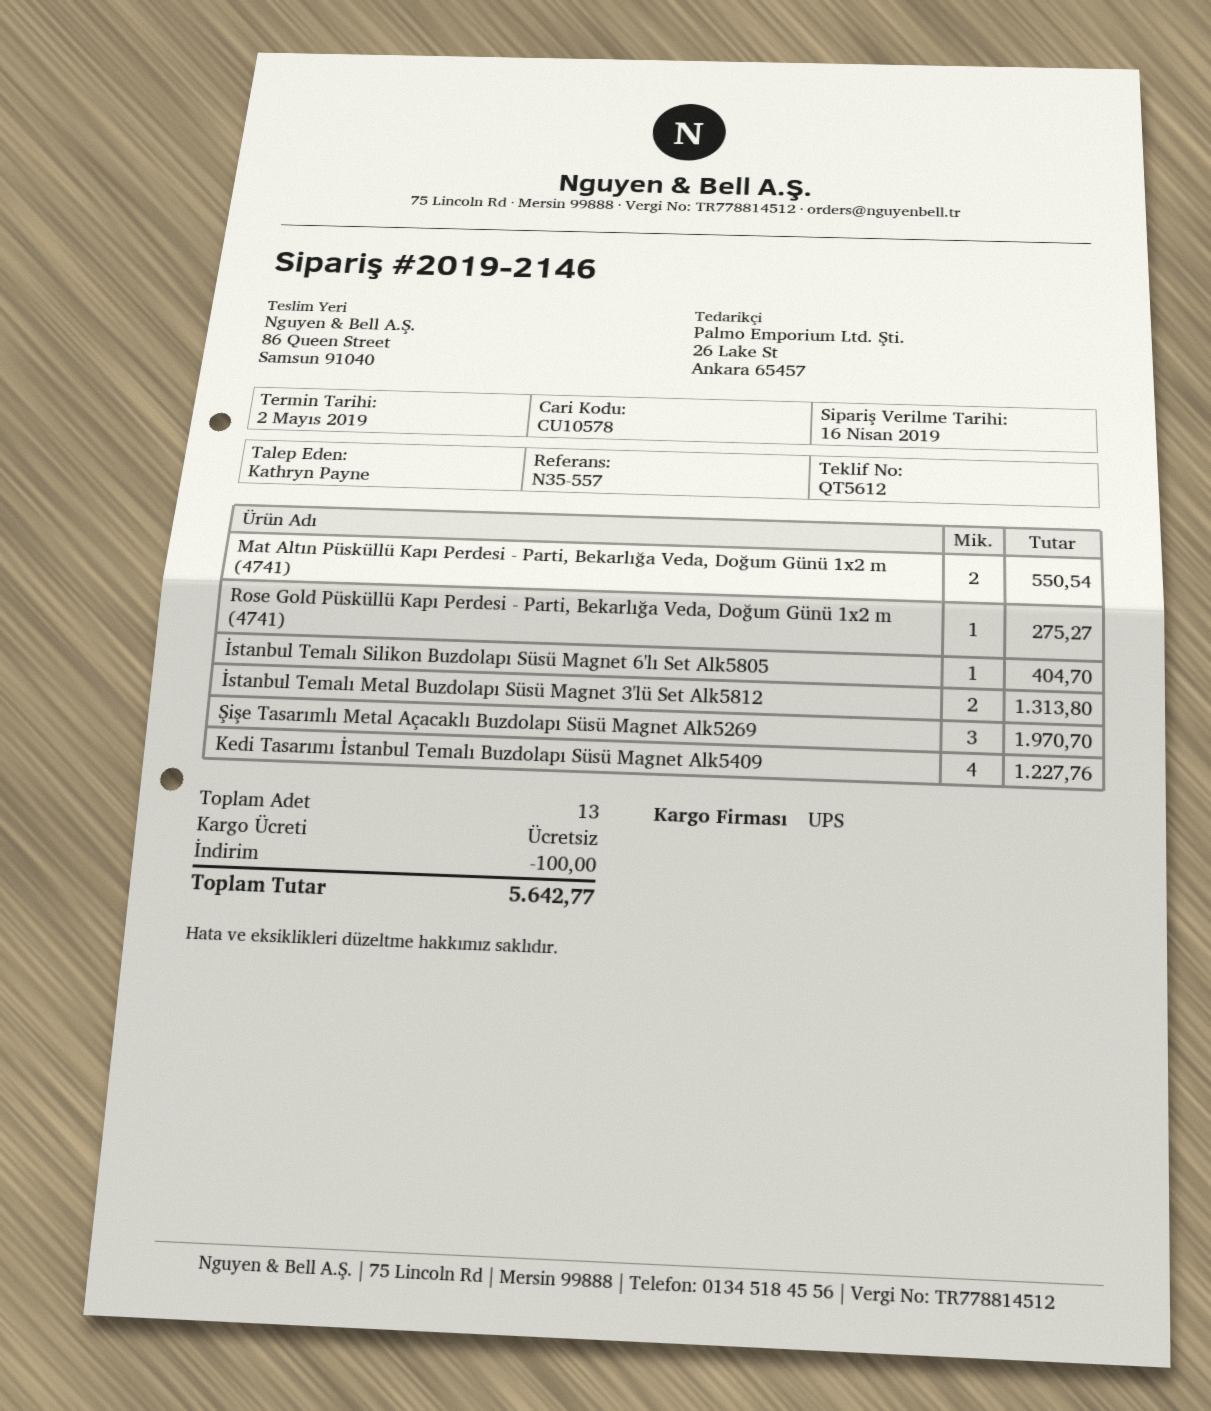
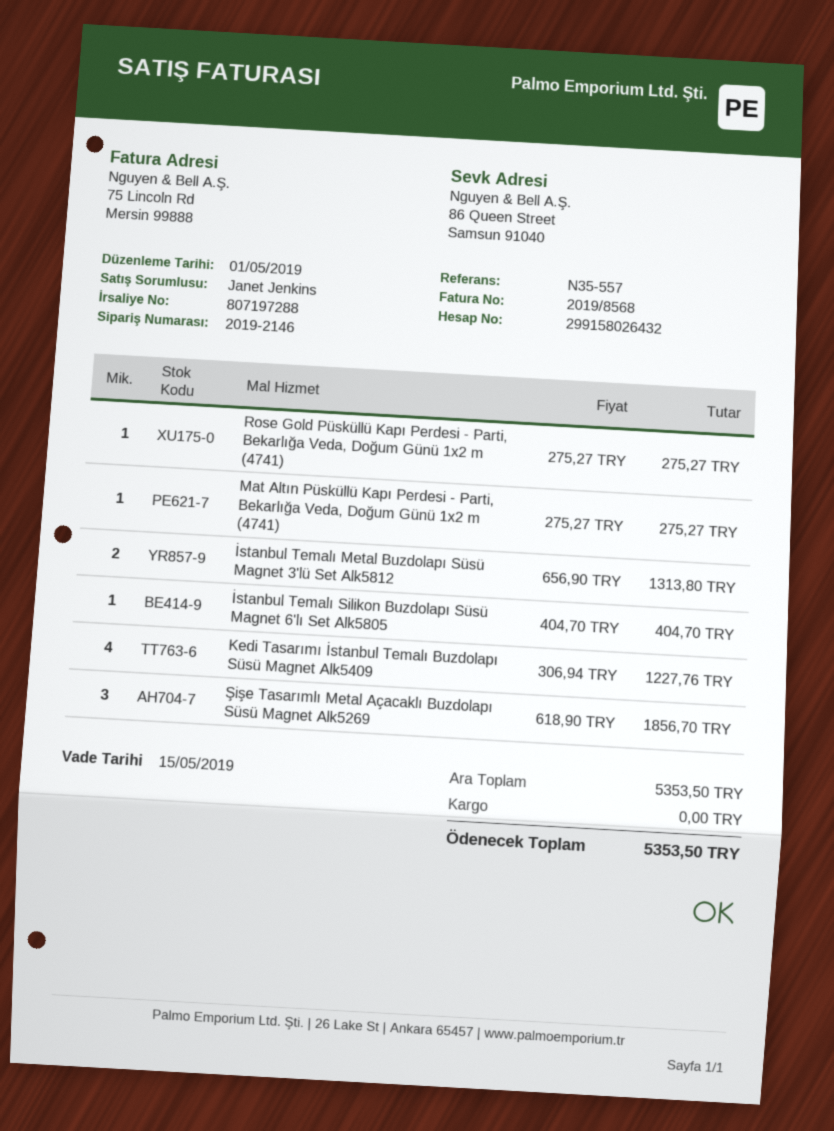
Mat Altın Püsküllü Kapı Perdesi - Parti, Bekarlığa Veda, Doğum Günü 1x2 m (4741): 2 for 550.54 -> 1 for 275.27
Şişe Tasarımlı Metal Açacaklı Buzdolapı Süsü Magnet Alk5269: 3 for 1970.70 -> 3 for 1856.70
discount: 100.00 -> none
total: 5642.77 -> 5353.50

